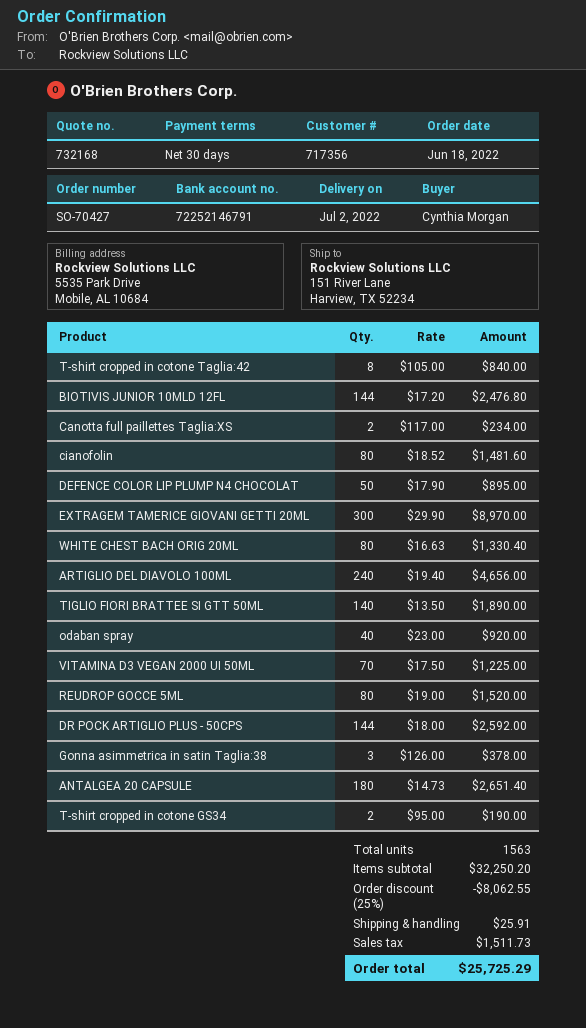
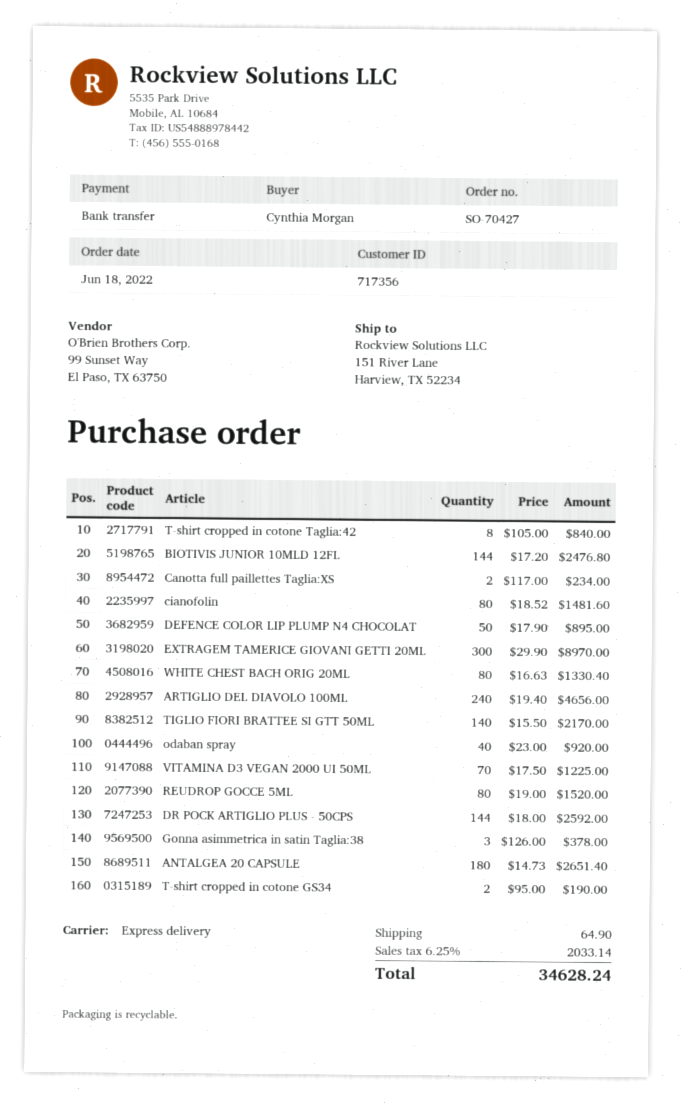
TIGLIO FIORI BRATTEE SI GTT 50ML: 140 x 13.50 = 1890.00 -> 140 x 15.50 = 2170.00
discount: 25% = 8062.55 -> none
shipping: 25.91 -> 64.90
tax: 1511.73 -> 2033.14
total: 25725.29 -> 34628.24

